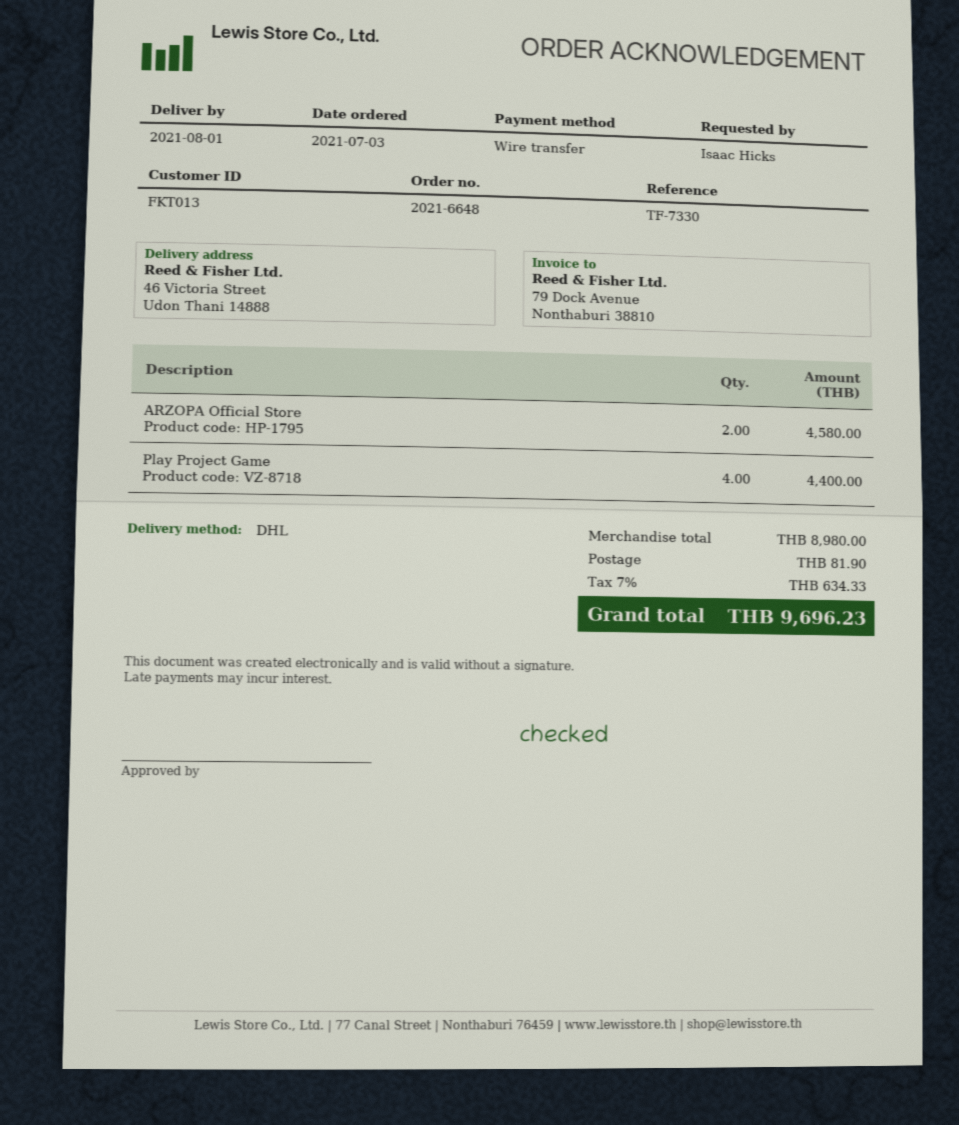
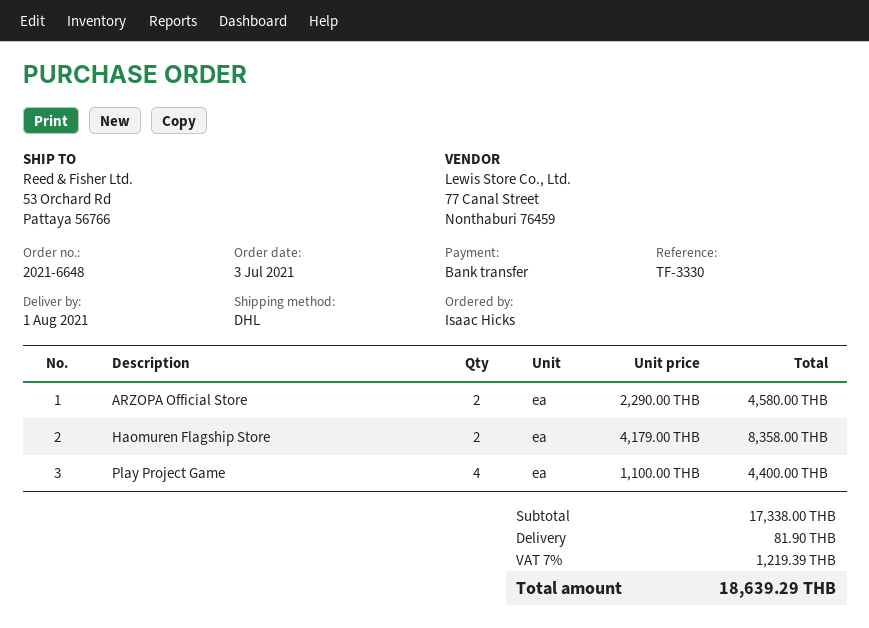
reference: TF-7330 -> TF-3330
ship to: 46 Victoria Street, Udon Thani 14888 -> 53 Orchard Rd, Pattaya 56766
Haomuren Flagship Store: none -> 2 for 8358.00
subtotal: 8980.00 -> 17338.00
tax: 7% = 634.33 -> 7% = 1219.39
total: 9696.23 -> 18639.29

